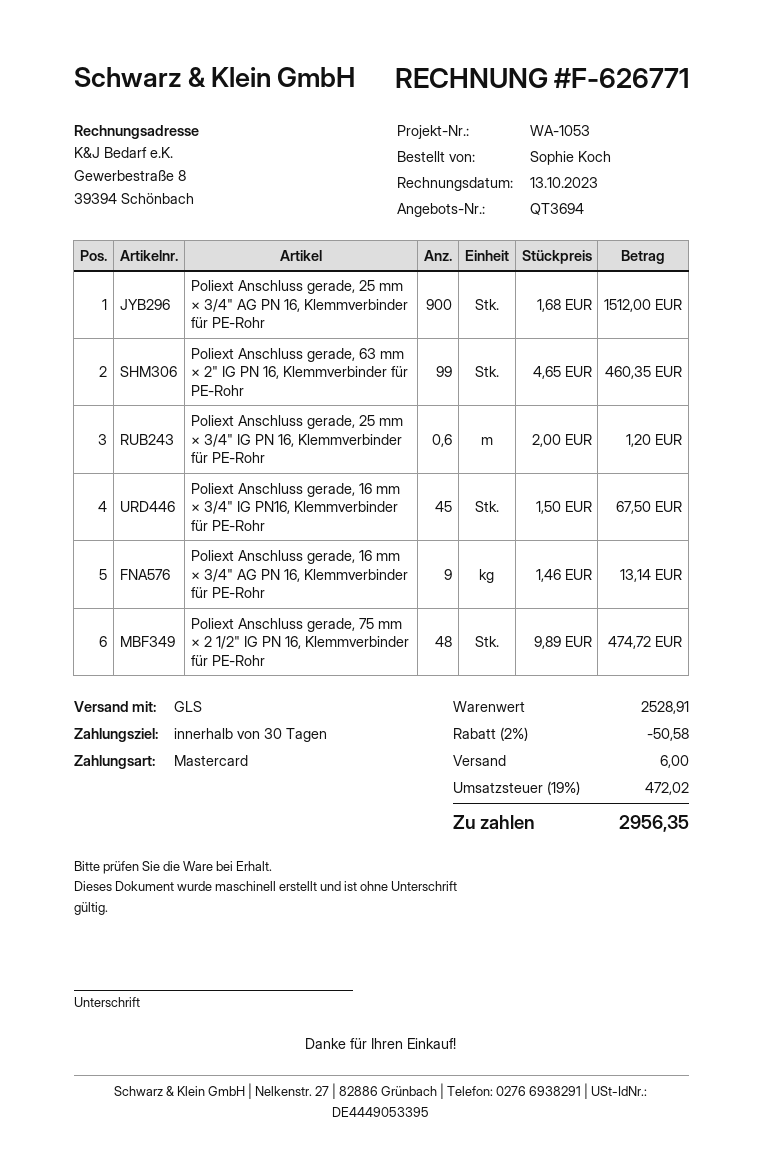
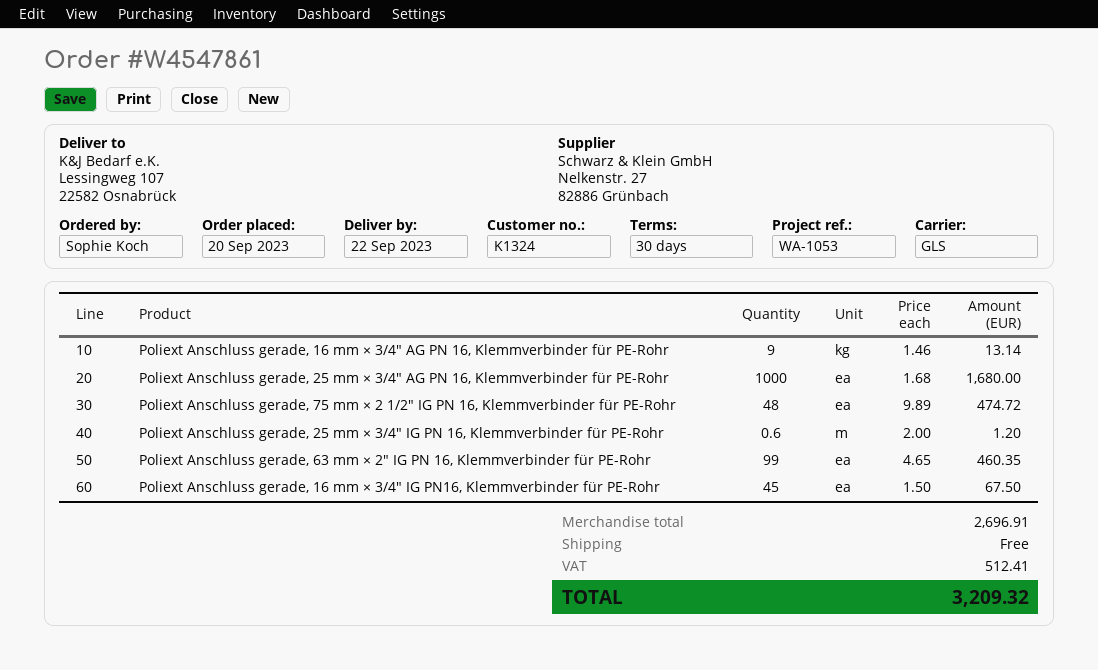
Poliext Anschluss gerade, 25 mm × 3/4" AG PN 16, Klemmverbinder für PE-Rohr: 900 x 1.68 = 1512.00 -> 1000 x 1.68 = 1680.00
subtotal: 2528.91 -> 2696.91
discount: 2% = 50.58 -> none
shipping: 6.00 -> 0.00
tax: 472.02 -> 512.41
total: 2956.35 -> 3209.32

